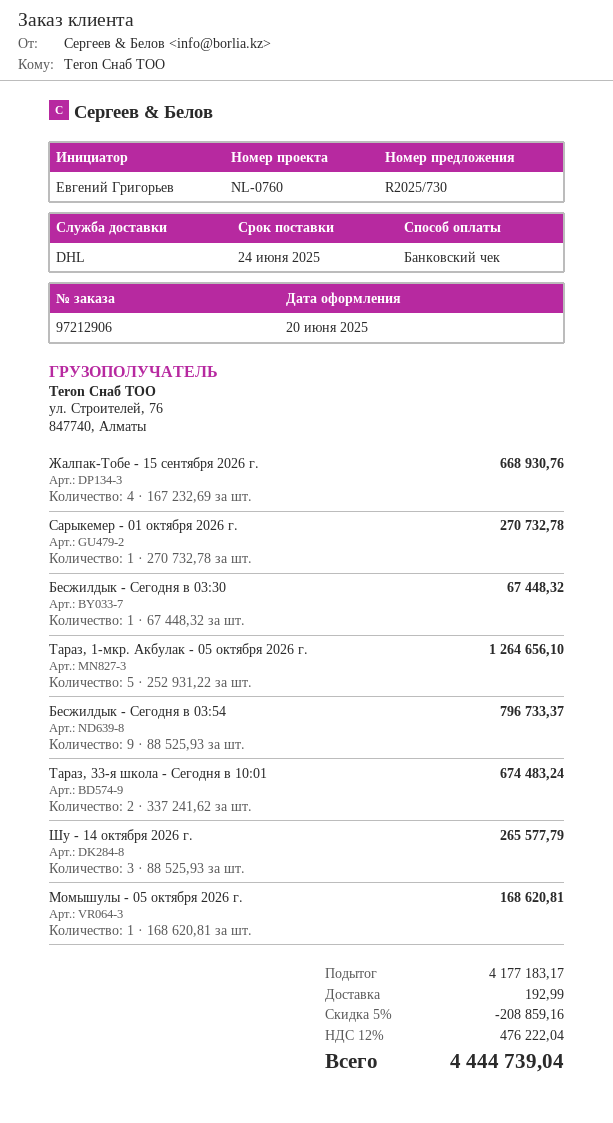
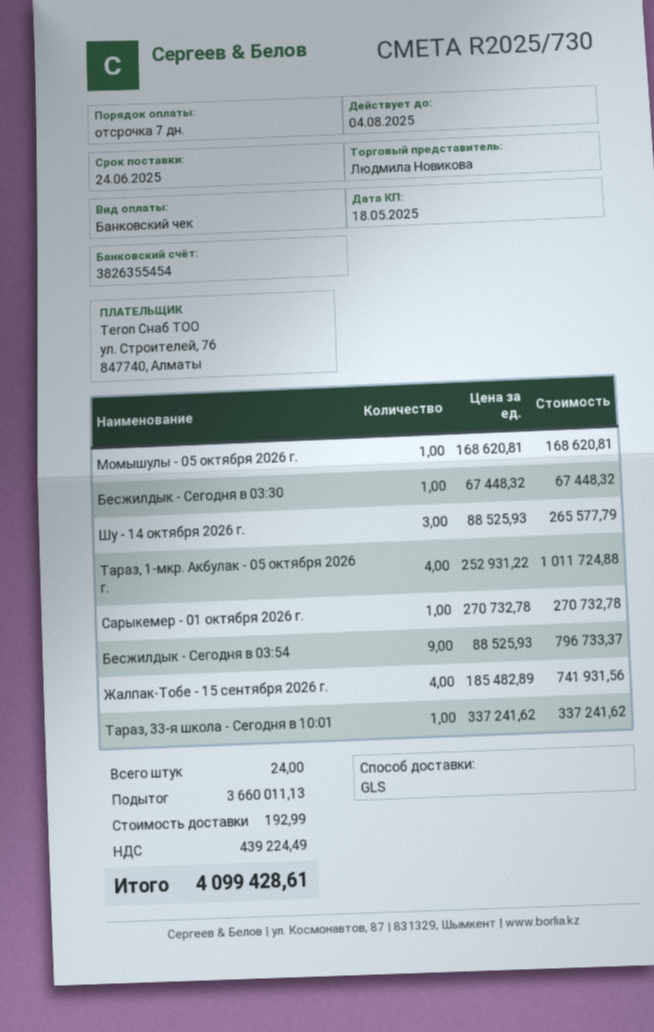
shipping method: DHL -> GLS
Жалпак-Тобе - 15 сентября 2026 г.: 4 x 167232.69 = 668930.76 -> 4 x 185482.89 = 741931.56
Тараз, 1-мкр. Акбулак - 05 октября 2026 г.: 5 x 252931.22 = 1264656.10 -> 4 x 252931.22 = 1011724.88
Тараз, 33-я школа - Сегодня в 10:01: 2 x 337241.62 = 674483.24 -> 1 x 337241.62 = 337241.62
subtotal: 4177183.17 -> 3660011.13
discount: 5% = 208859.16 -> none
tax: 476222.04 -> 439224.49
total: 4444739.04 -> 4099428.61

